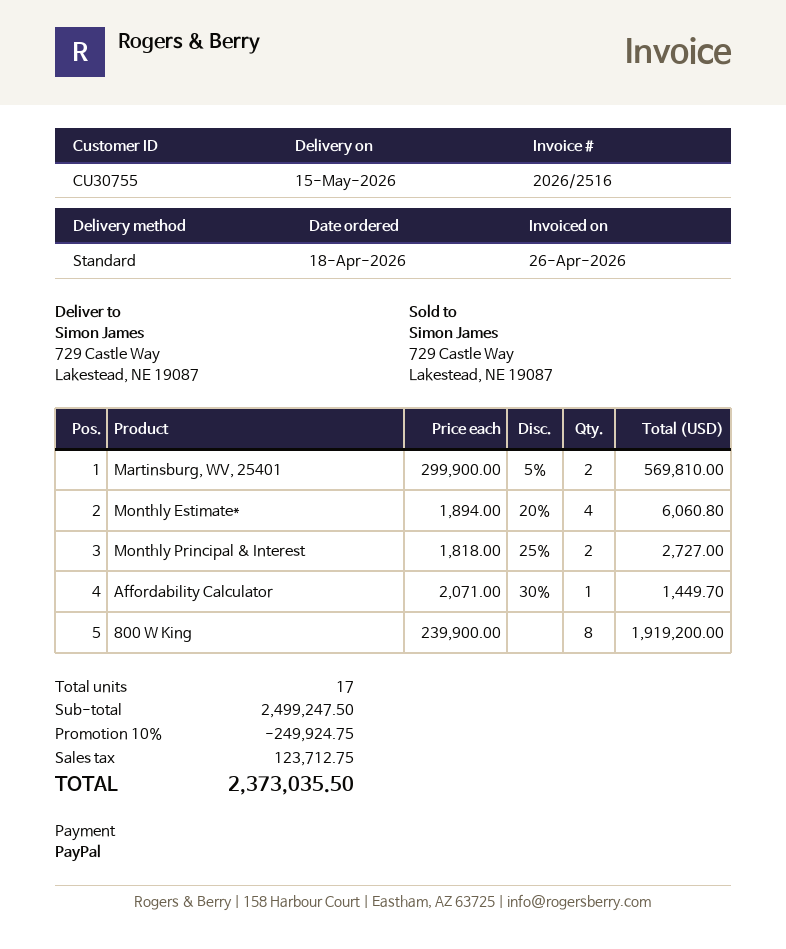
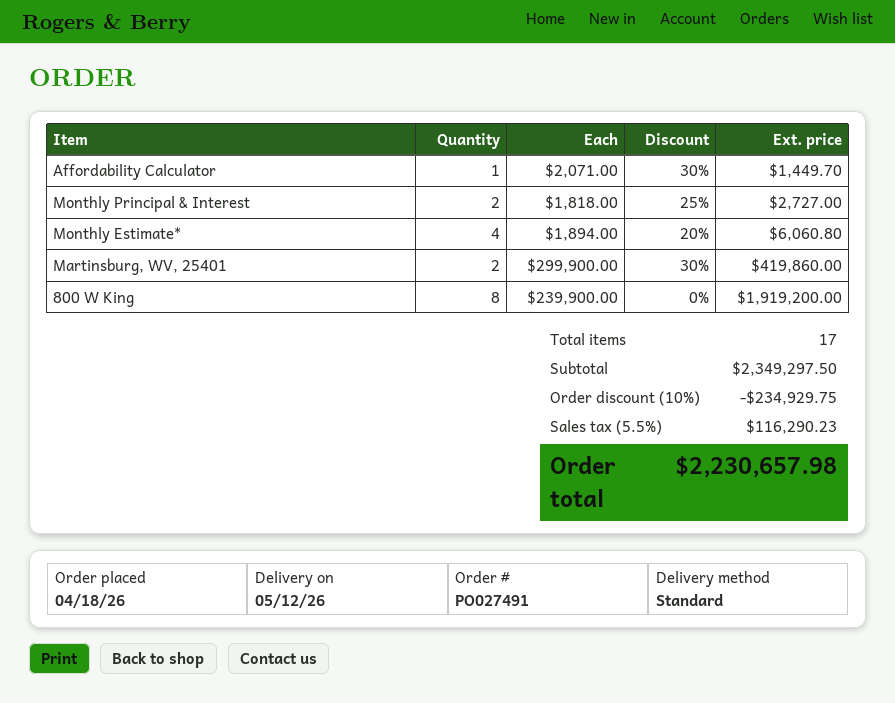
delivery date: 2026-05-15 -> 2026-05-12
Martinsburg, WV, 25401: 2 x 299900.00 - 5% = 569810.00 -> 2 x 299900.00 - 30% = 419860.00
subtotal: 2499247.50 -> 2349297.50
discount: 10% = 249924.75 -> 10% = 234929.75
tax: 123712.75 -> 116290.23
total: 2373035.50 -> 2230657.98

